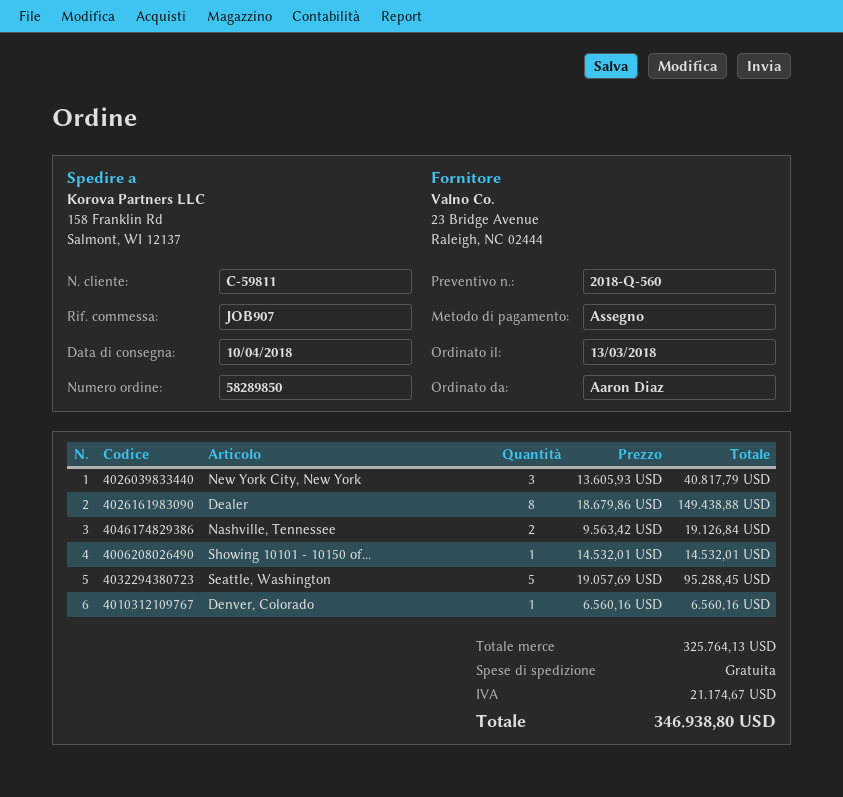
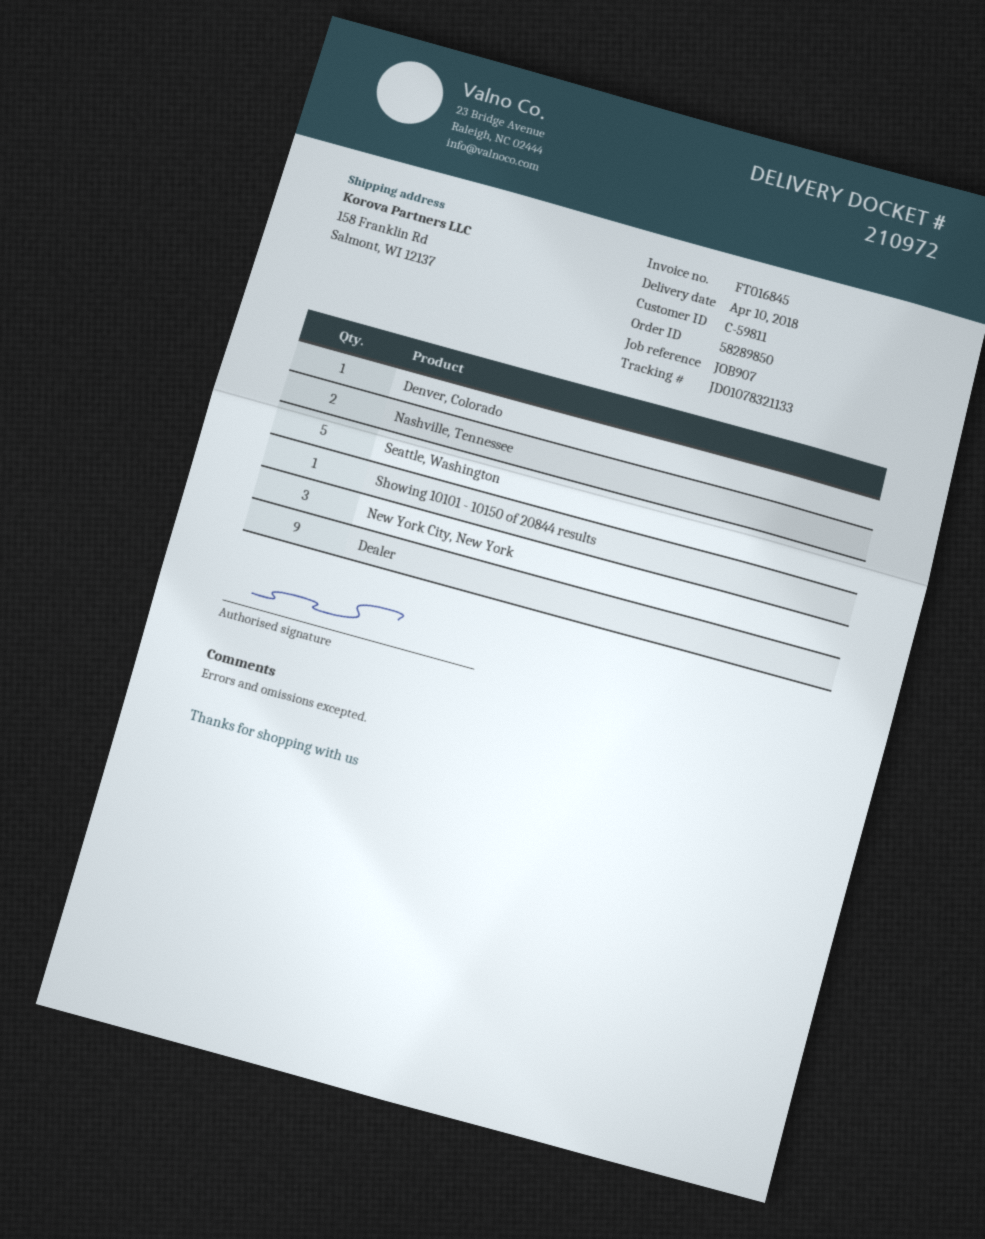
Dealer: 8 -> 9

